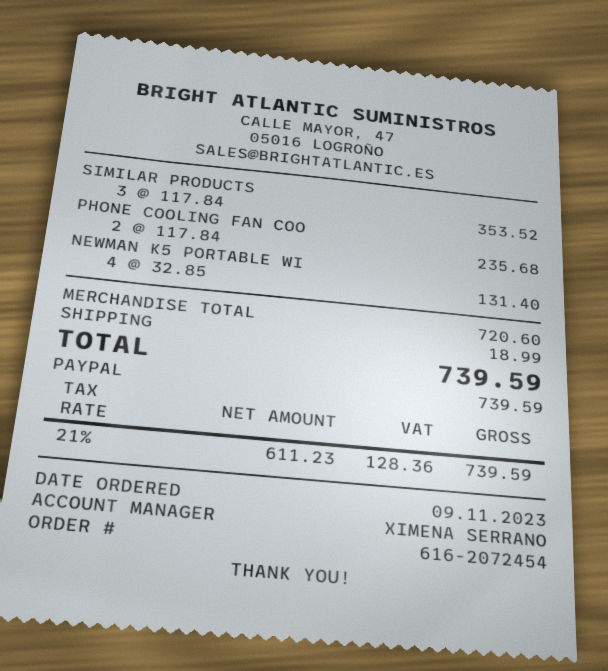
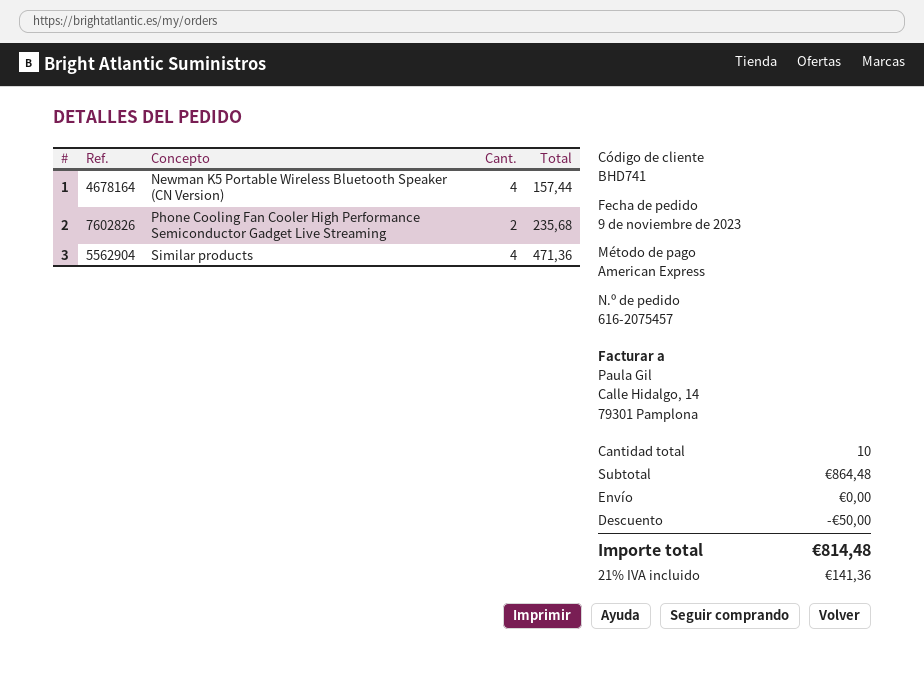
order number: 616-2072454 -> 616-2075457
payment method: PayPal -> American Express
SIMILAR PRODUCTS: 3 for 353.52 -> 4 for 471.36
NEWMAN K5 PORTABLE WI: 4 for 131.40 -> 4 for 157.44
subtotal: 720.60 -> 864.48
discount: none -> 50.00
shipping: 18.99 -> 0.00
tax: 21% = 128.36 -> 21% = 141.36
total: 739.59 -> 814.48

